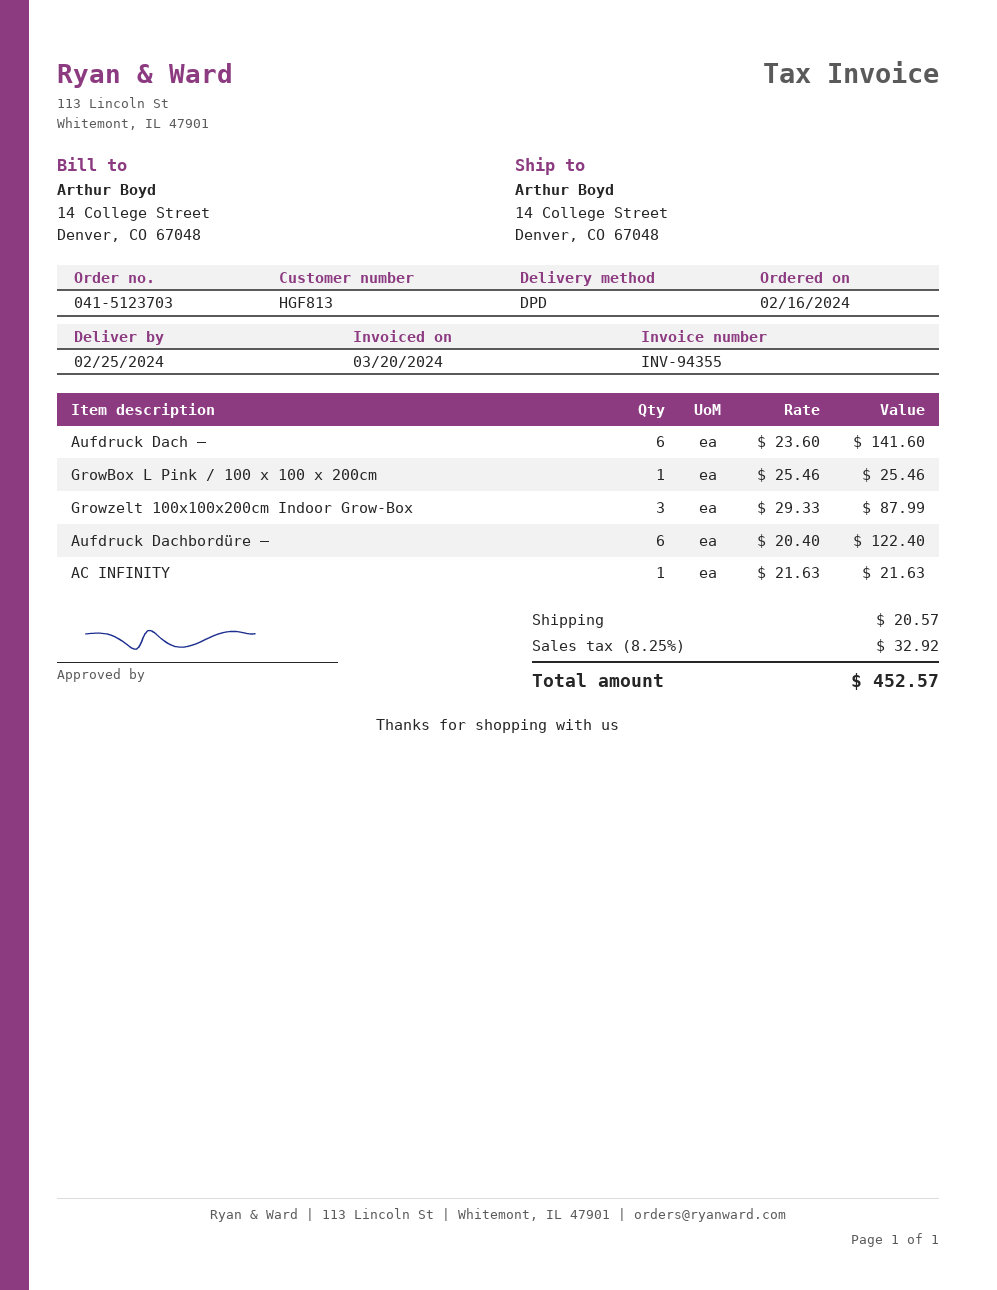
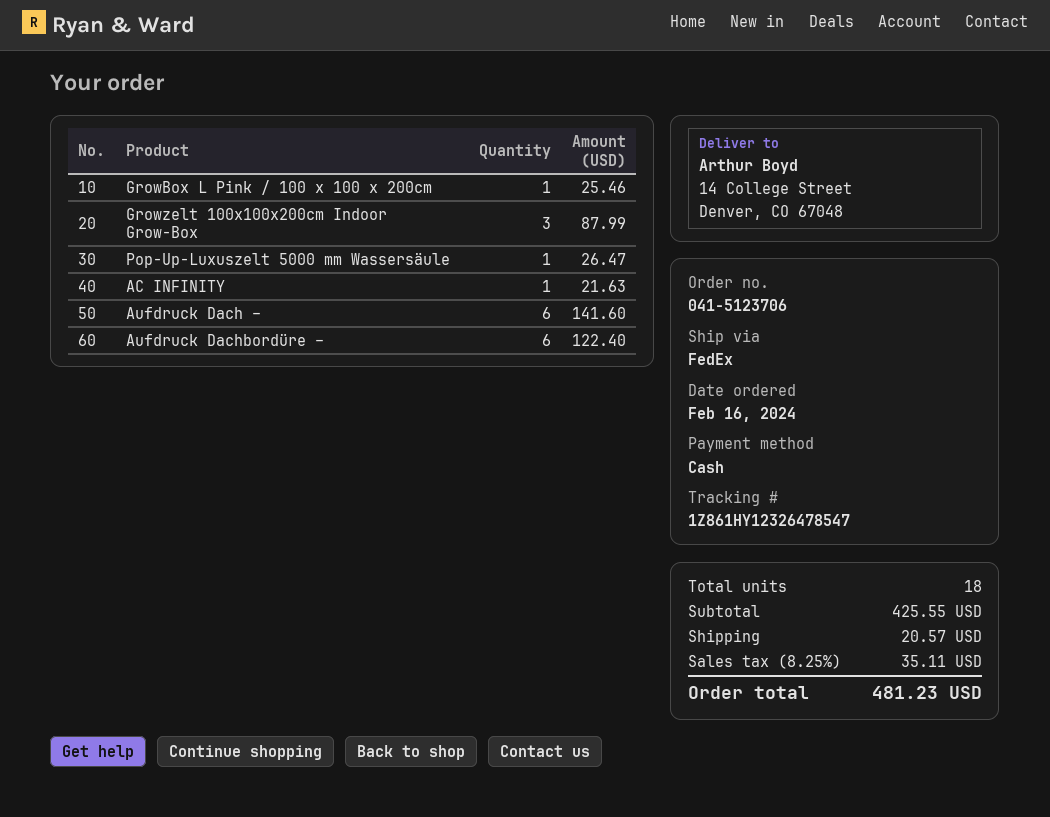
order number: 041-5123703 -> 041-5123706
shipping method: DPD -> FedEx
Pop-Up-Luxuszelt 5000 mm Wassersäule: none -> 1 for 26.47
tax: 8.25% = 32.92 -> 8.25% = 35.11
total: 452.57 -> 481.23

